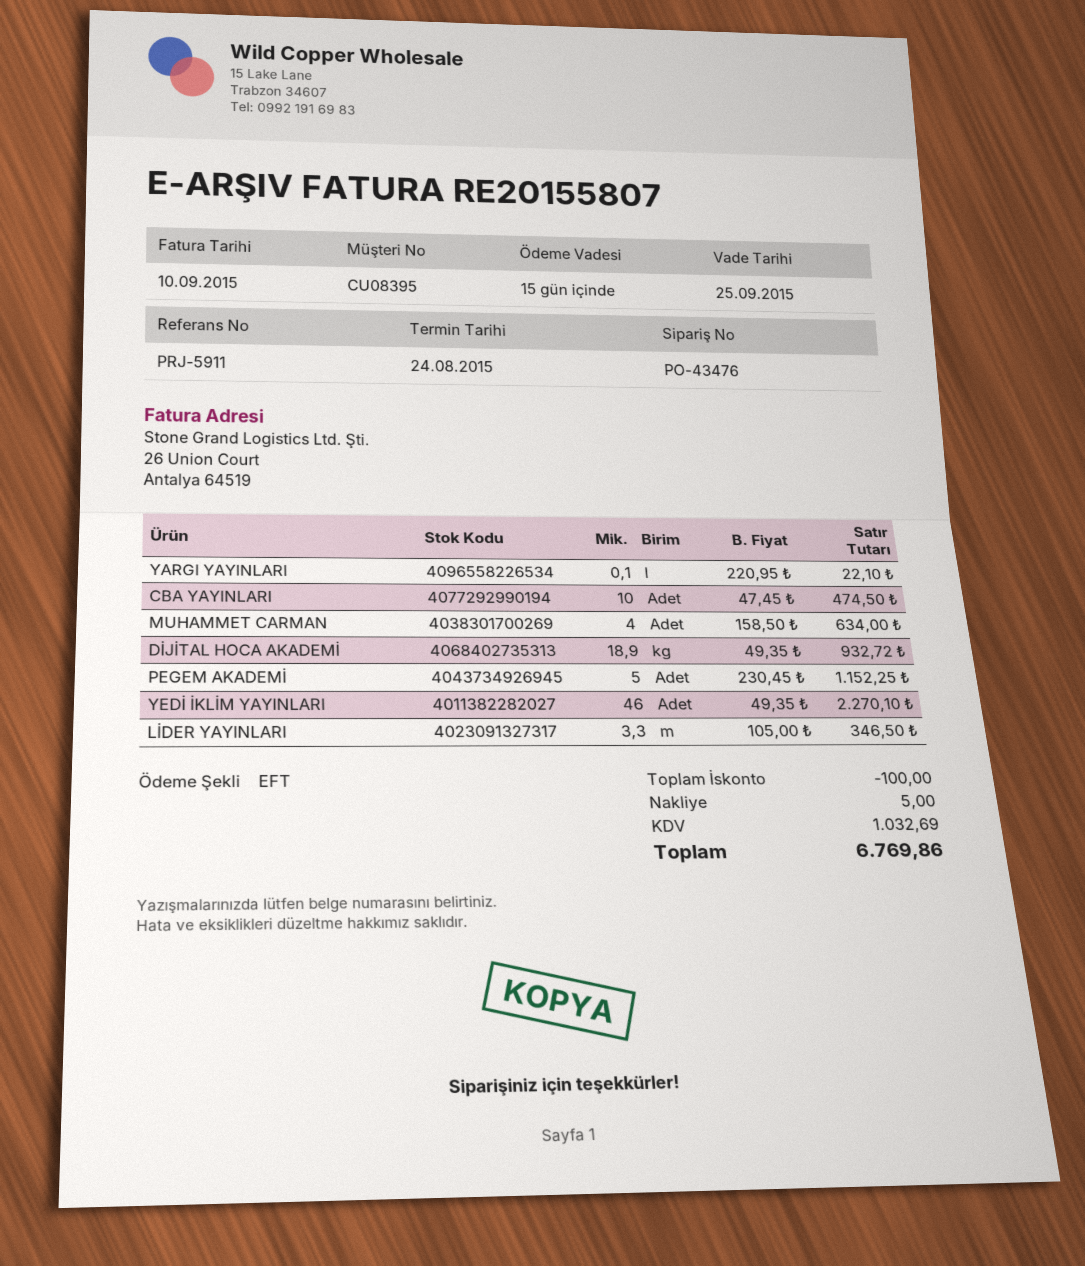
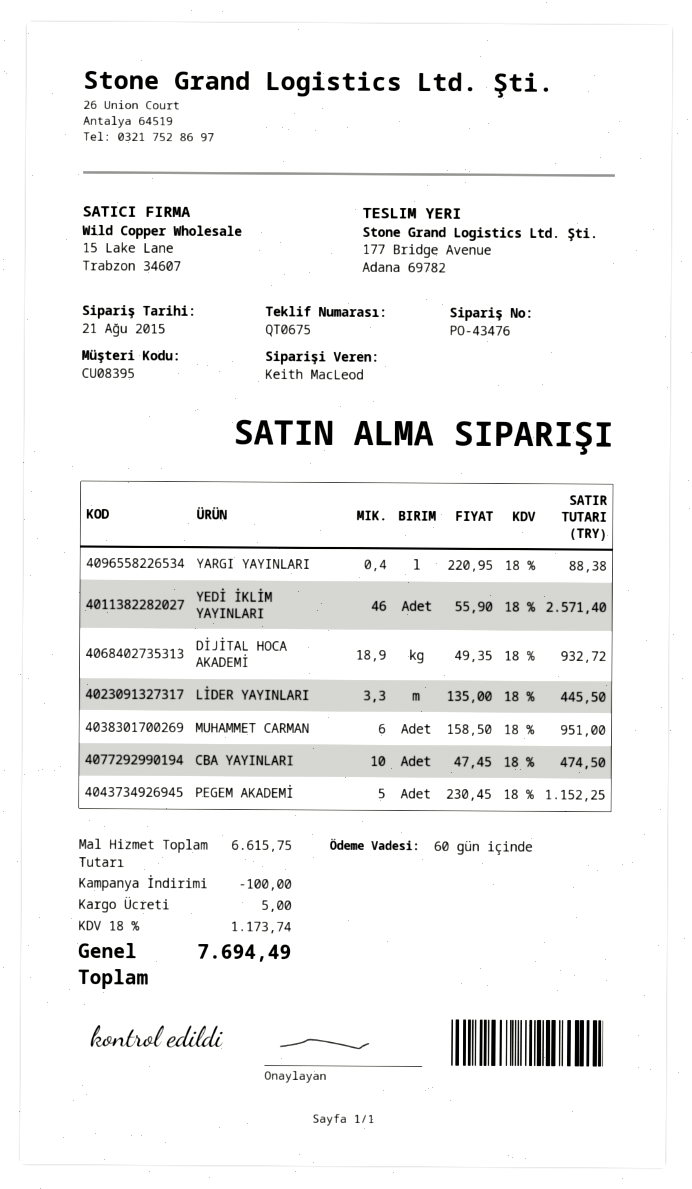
payment terms: 15 days -> 60 days
YARGI YAYINLARI: 0.1 x 220.95 = 22.10 -> 0.4 x 220.95 = 88.38
MUHAMMET CARMAN: 4 x 158.50 = 634.00 -> 6 x 158.50 = 951.00
YEDİ İKLİM YAYINLARI: 46 x 49.35 = 2270.10 -> 46 x 55.90 = 2571.40
LİDER YAYINLARI: 3.3 x 105.00 = 346.50 -> 3.3 x 135.00 = 445.50
tax: 1032.69 -> 1173.74
total: 6769.86 -> 7694.49

